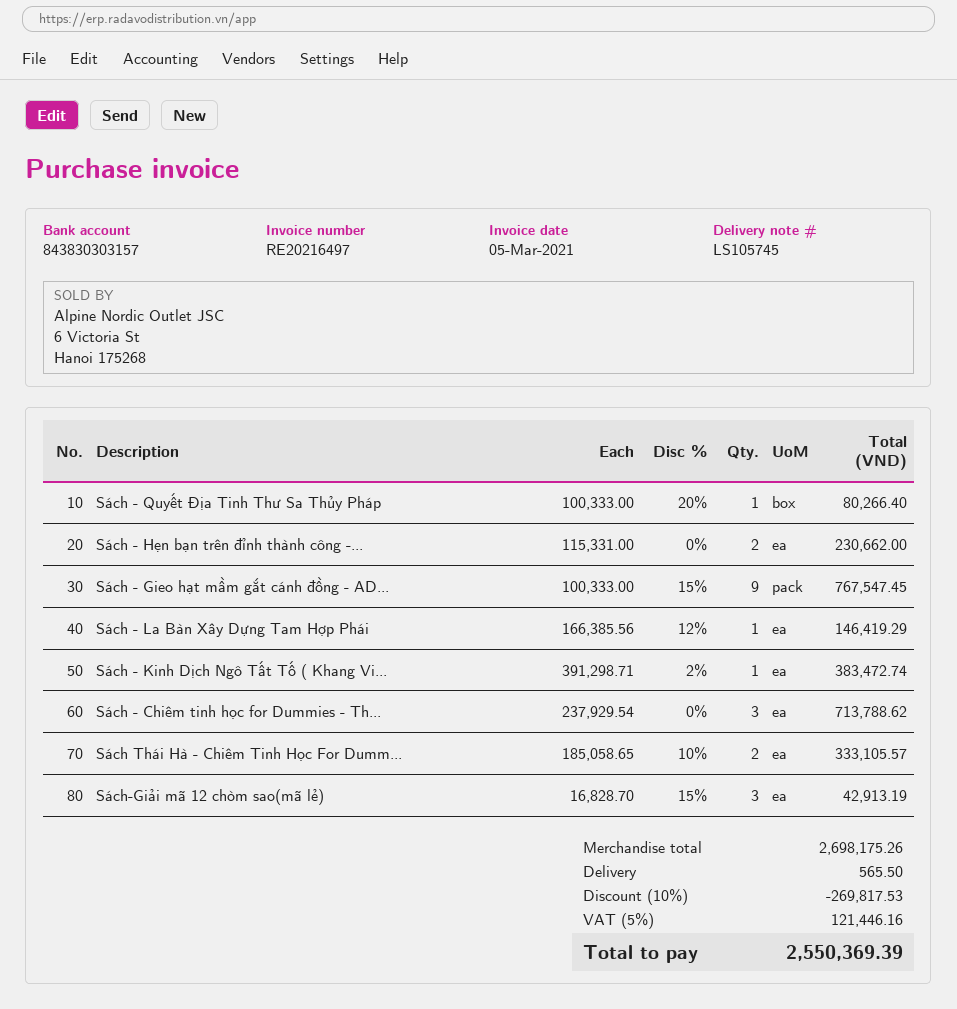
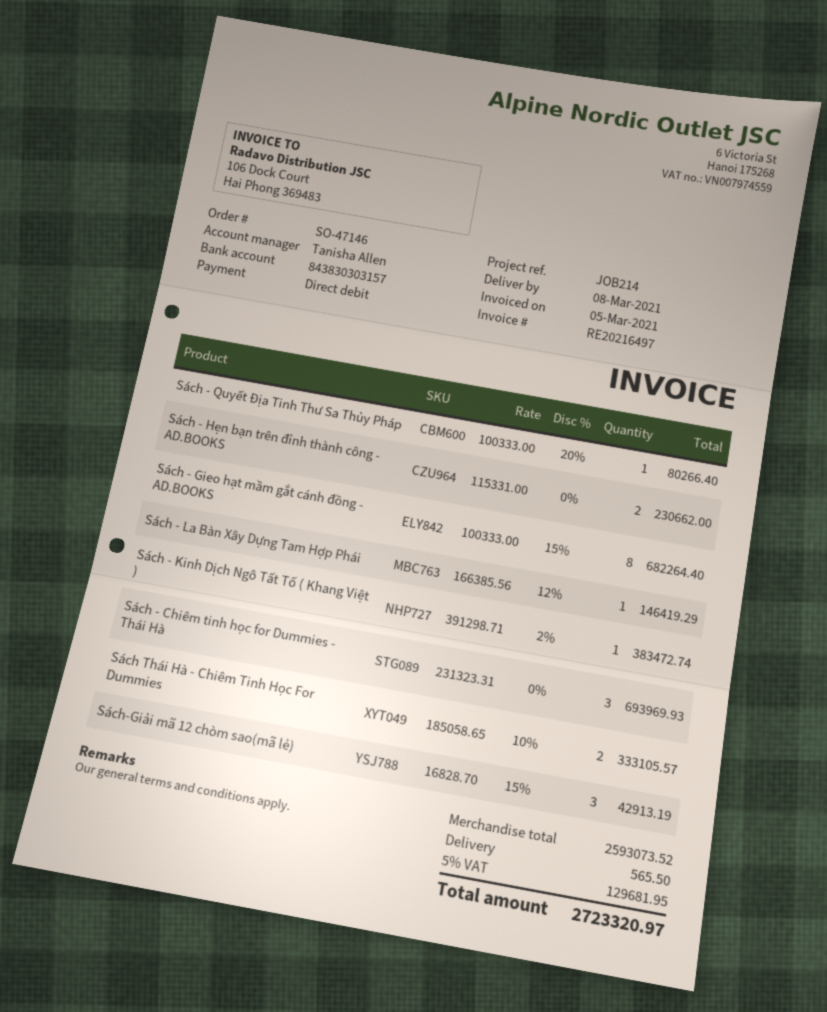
Sách - Gieo hạt mầm gắt cánh đồng - AD...: 9 x 100333.00 - 15% = 767547.45 -> 8 x 100333.00 - 15% = 682264.40
Sách - Chiêm tinh học for Dummies - Th...: 3 x 237929.54 = 713788.62 -> 3 x 231323.31 = 693969.93
subtotal: 2698175.26 -> 2593073.52
discount: 10% = 269817.53 -> none
tax: 5% = 121446.16 -> 5% = 129681.95
total: 2550369.39 -> 2723320.97

